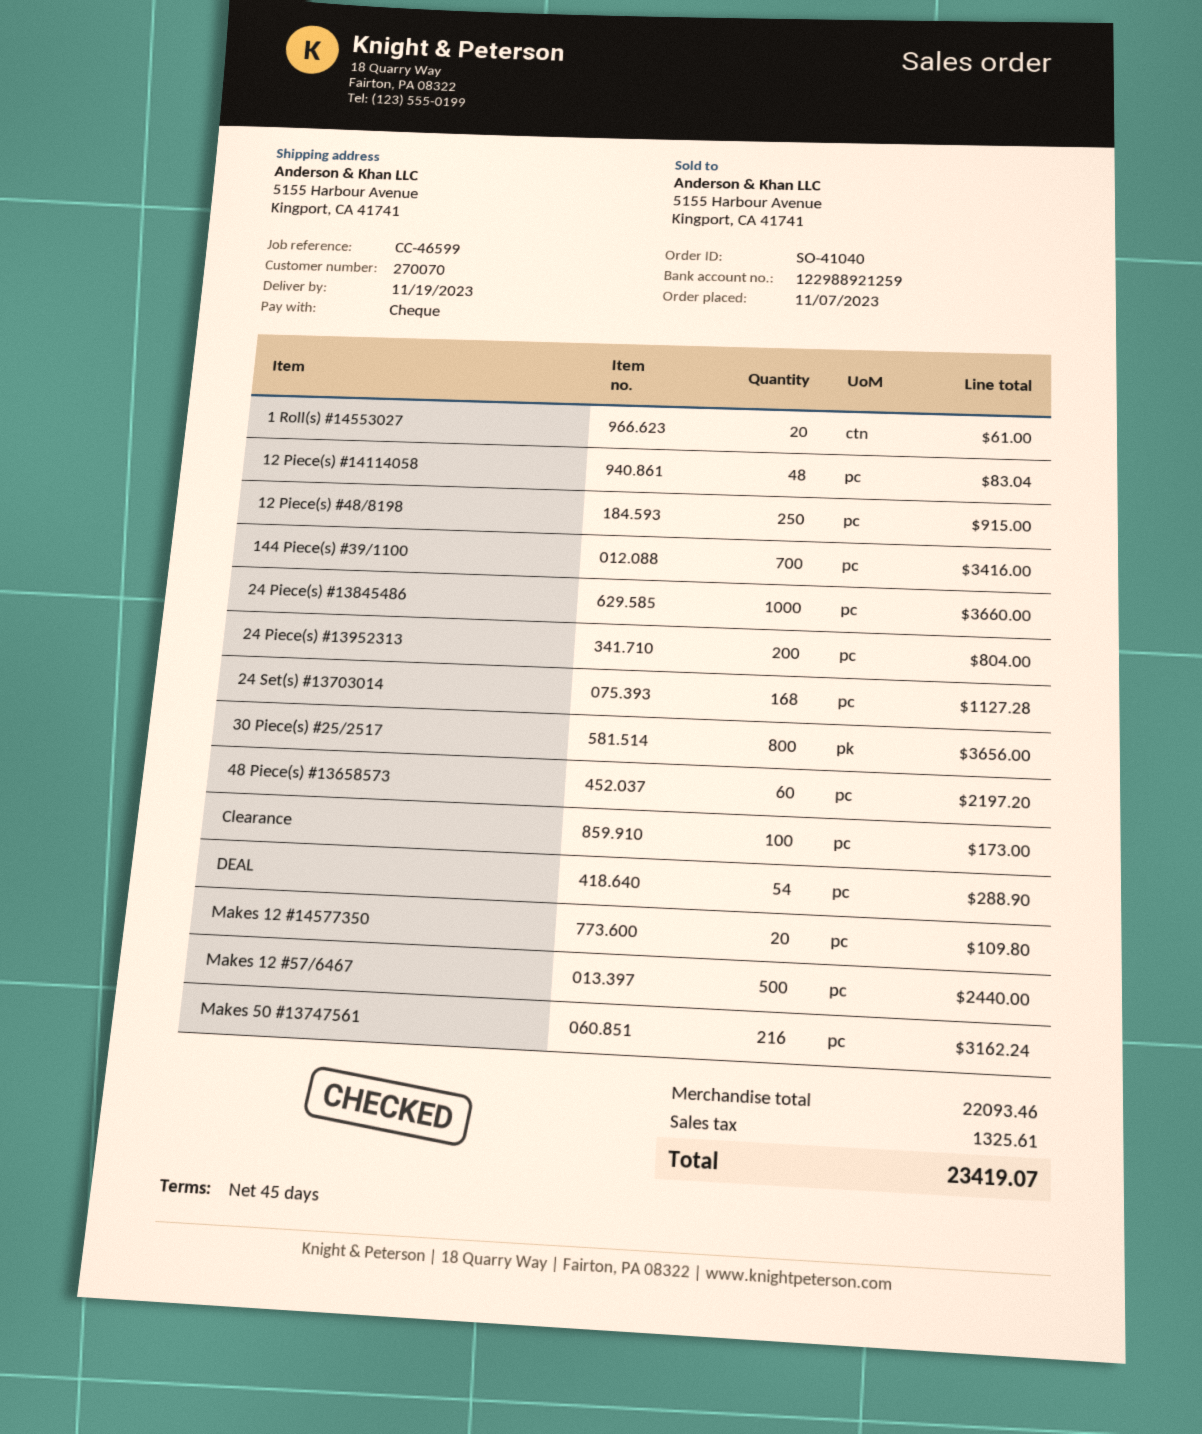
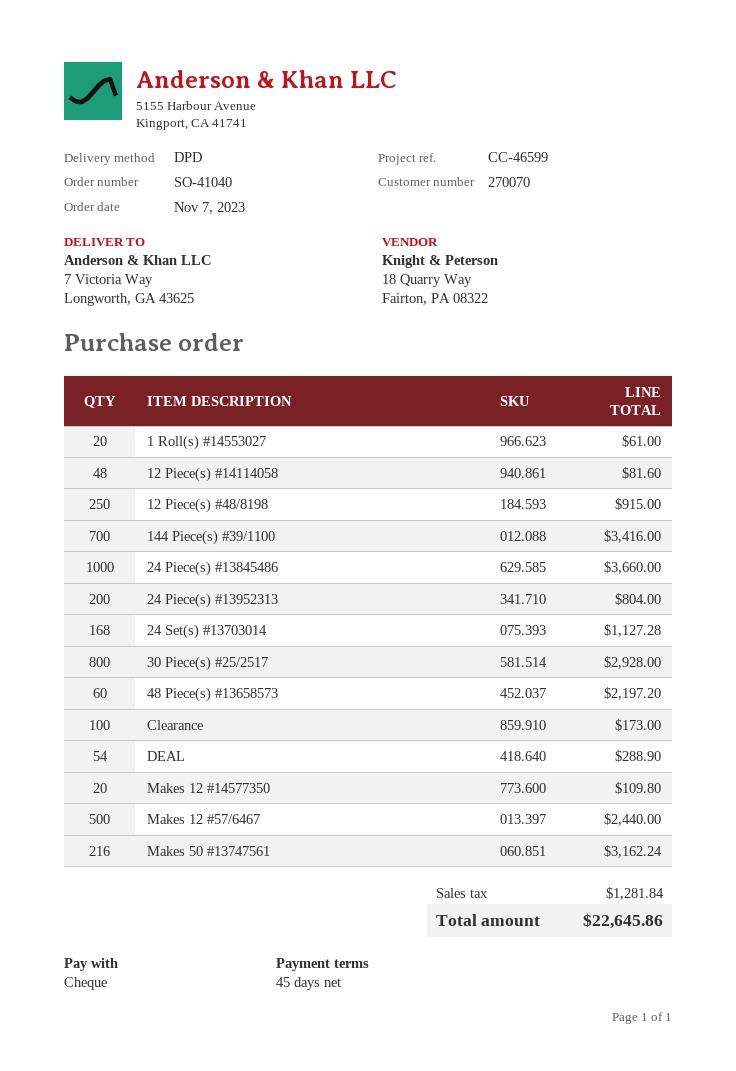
ship to: 5155 Harbour Avenue, Kingport, CA 41741 -> 7 Victoria Way, Longworth, GA 43625
12 Piece(s) #14114058: 48 for 83.04 -> 48 for 81.60
30 Piece(s) #25/2517: 800 for 3656.00 -> 800 for 2928.00
tax: 1325.61 -> 1281.84
total: 23419.07 -> 22645.86

